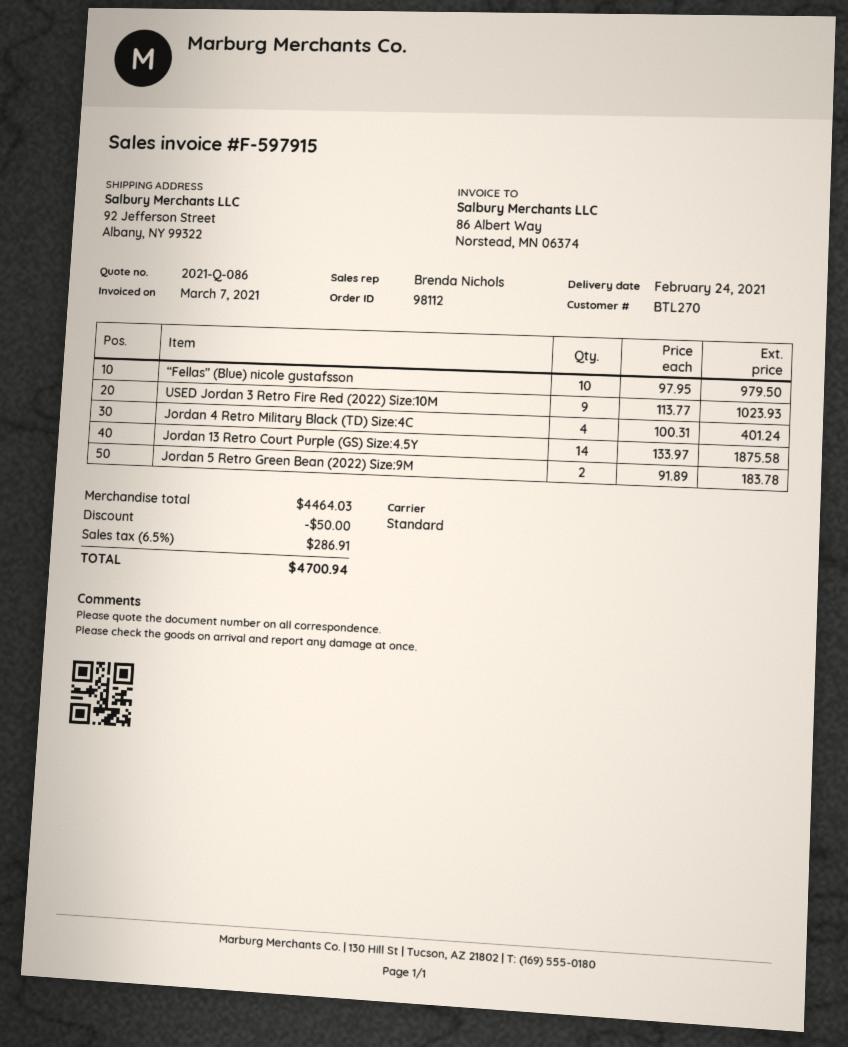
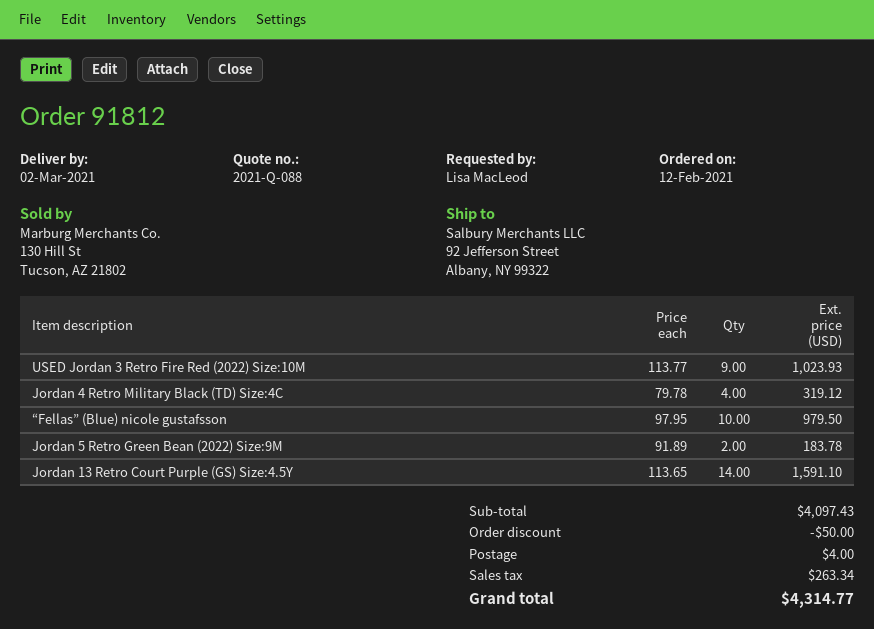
quote number: 2021-Q-086 -> 2021-Q-088
order number: 98112 -> 91812
delivery date: 2021-02-24 -> 2021-03-02
Jordan 4 Retro Military Black (TD) Size:4C: 4 x 100.31 = 401.24 -> 4 x 79.78 = 319.12
Jordan 13 Retro Court Purple (GS) Size:4.5Y: 14 x 133.97 = 1875.58 -> 14 x 113.65 = 1591.10
subtotal: 4464.03 -> 4097.43
shipping: none -> 4.00
tax: 286.91 -> 263.34
total: 4700.94 -> 4314.77

